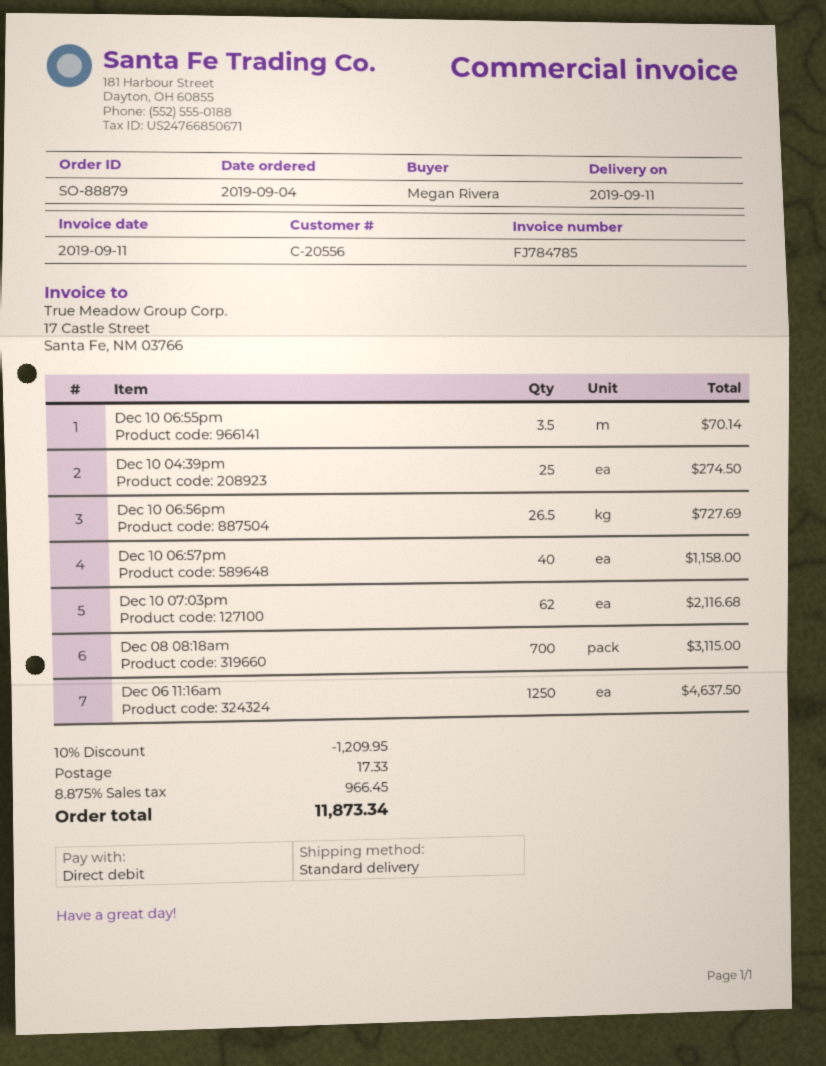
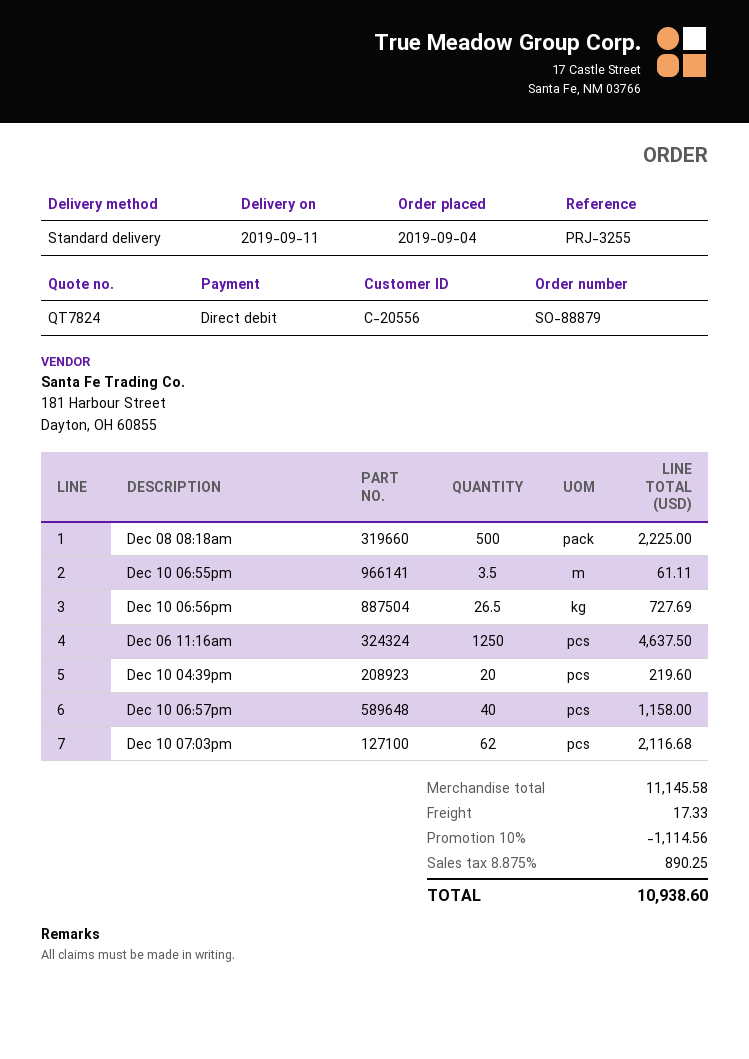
Dec 10 06:55pm: 3.5 for 70.14 -> 3.5 for 61.11
Dec 10 04:39pm: 25 for 274.50 -> 20 for 219.60
Dec 08 08:18am: 700 for 3115.00 -> 500 for 2225.00
discount: 10% = 1209.95 -> 10% = 1114.56
tax: 8.875% = 966.45 -> 8.875% = 890.25
total: 11873.34 -> 10938.60

